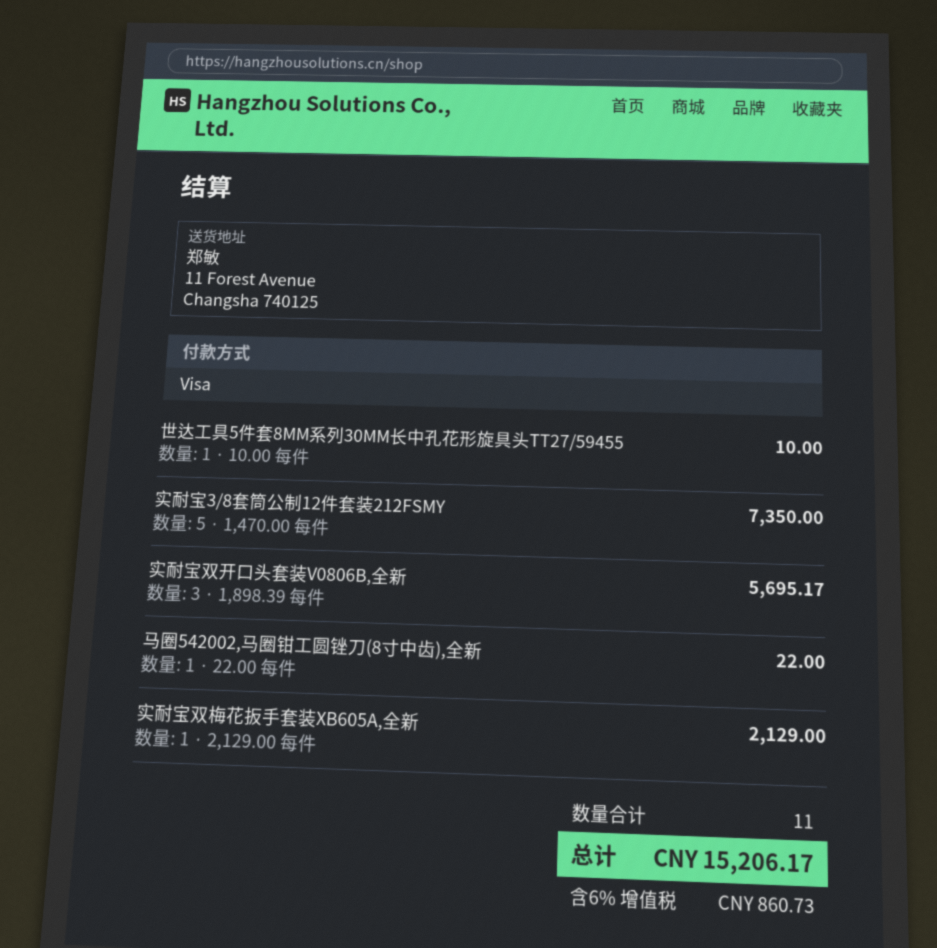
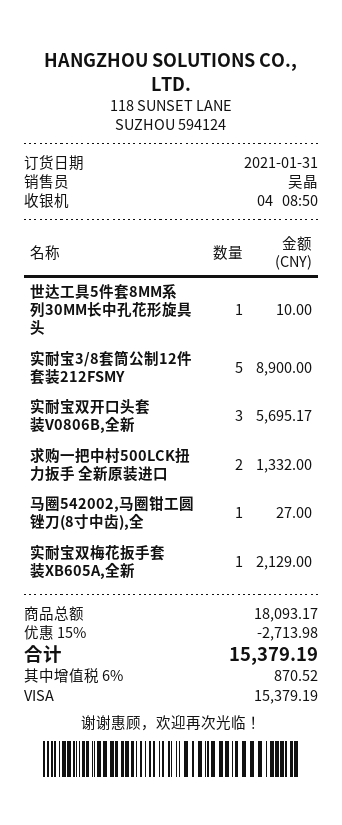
实耐宝3/8套筒公制12件套装212FSMY: 5 for 7350.00 -> 5 for 8900.00
马圈542002,马圈钳工圆锉刀(8寸中齿),全新: 1 for 22.00 -> 1 for 27.00
求购一把中村500LCK扭力扳手 全新原装进口: none -> 2 for 1332.00
discount: none -> 15% = 2713.98
tax: 6% = 860.73 -> 6% = 870.52
total: 15206.17 -> 15379.19

